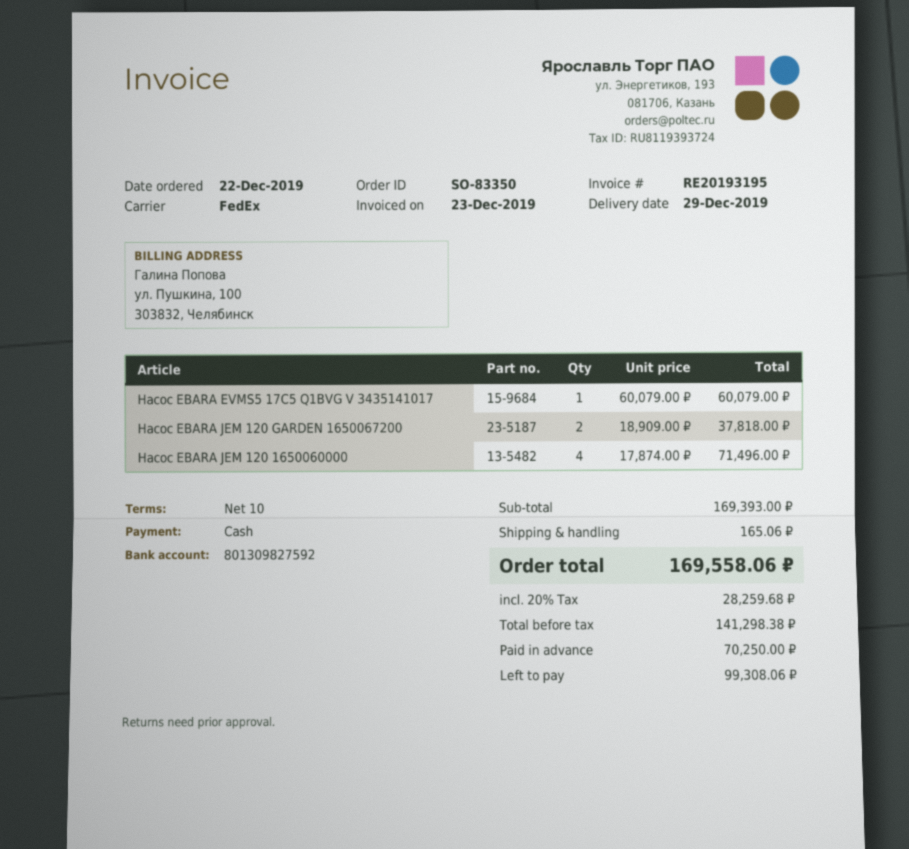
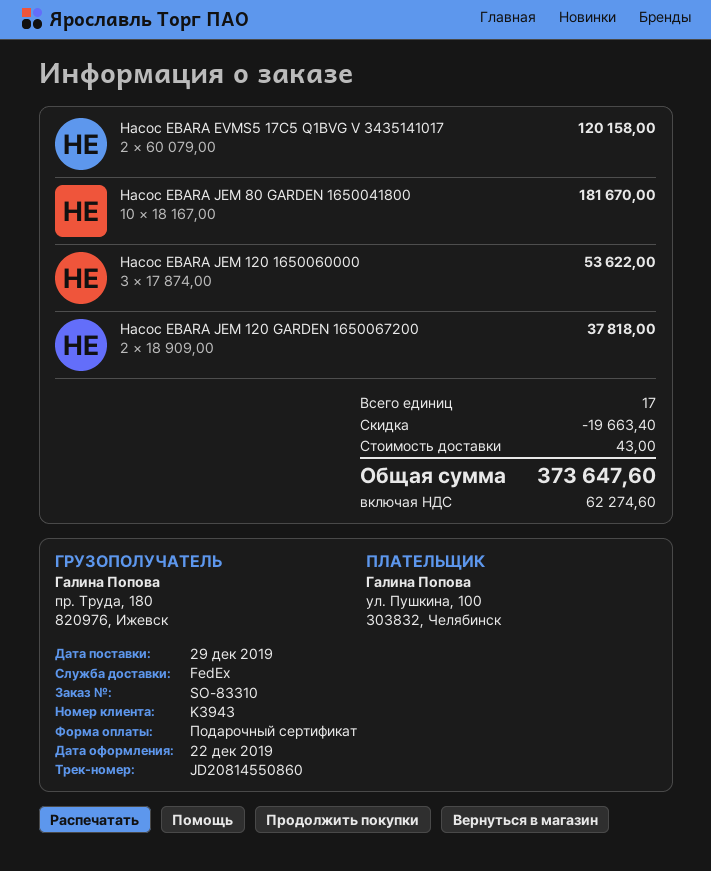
order number: SO-83350 -> SO-83310
payment method: cash -> gift card
Насос EBARA EVMS5 17C5 Q1BVG V 3435141017: 1 x 60079.00 = 60079.00 -> 2 x 60079.00 = 120158.00
Насос EBARA JEM 120 1650060000: 4 x 17874.00 = 71496.00 -> 3 x 17874.00 = 53622.00
Насос EBARA JEM 80 GARDEN 1650041800: none -> 10 x 18167.00 = 181670.00
discount: none -> 19663.40
shipping: 165.06 -> 43.00
tax: 28259.68 -> 62274.60
total: 169558.06 -> 373647.60

